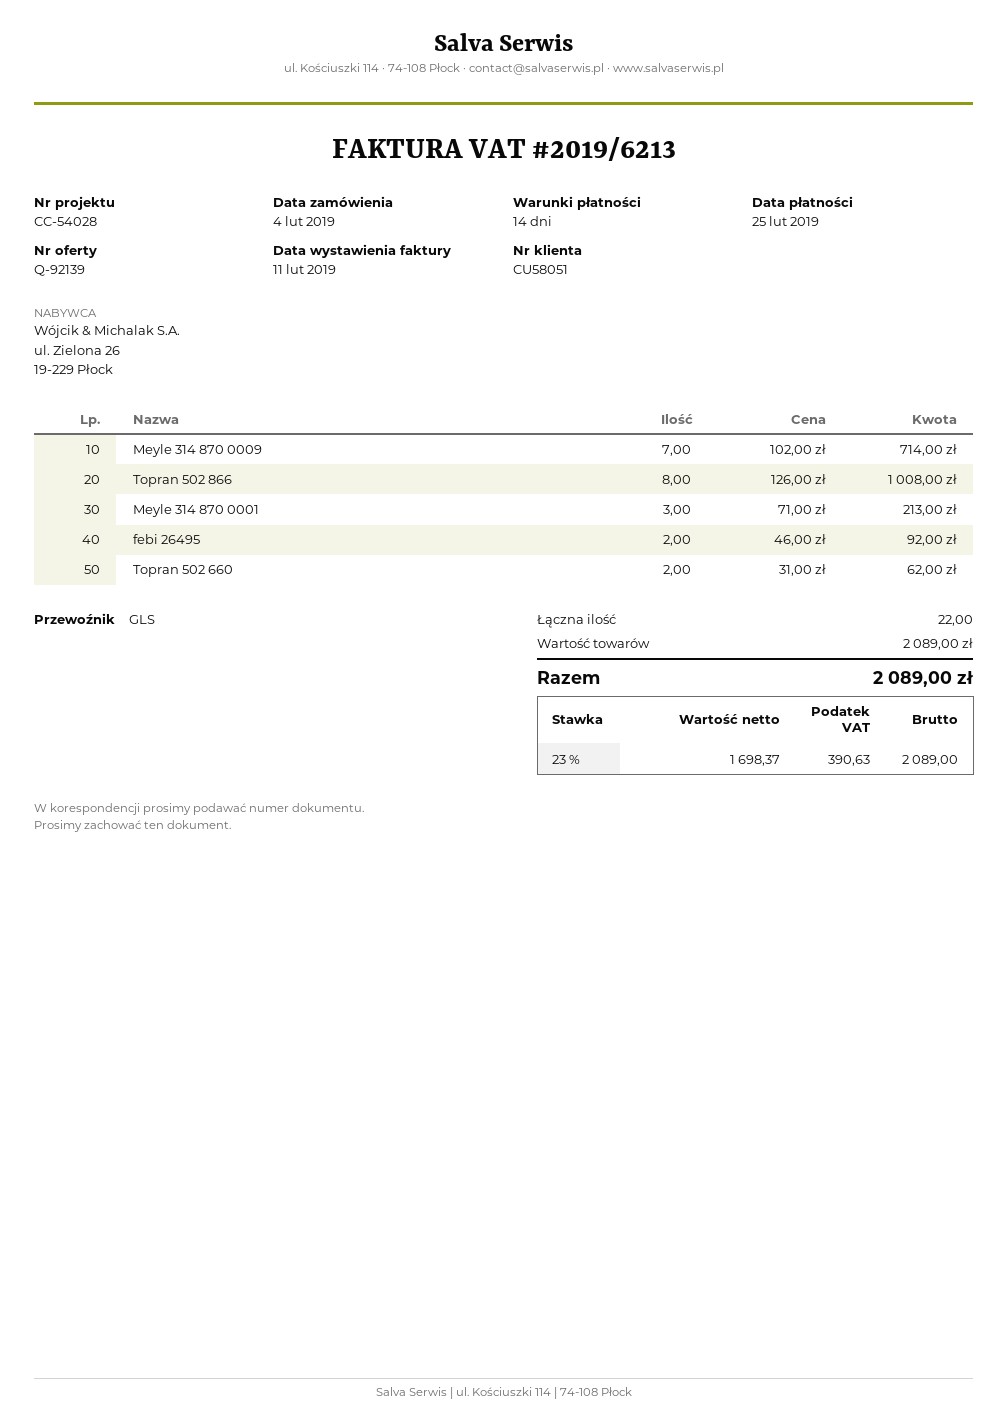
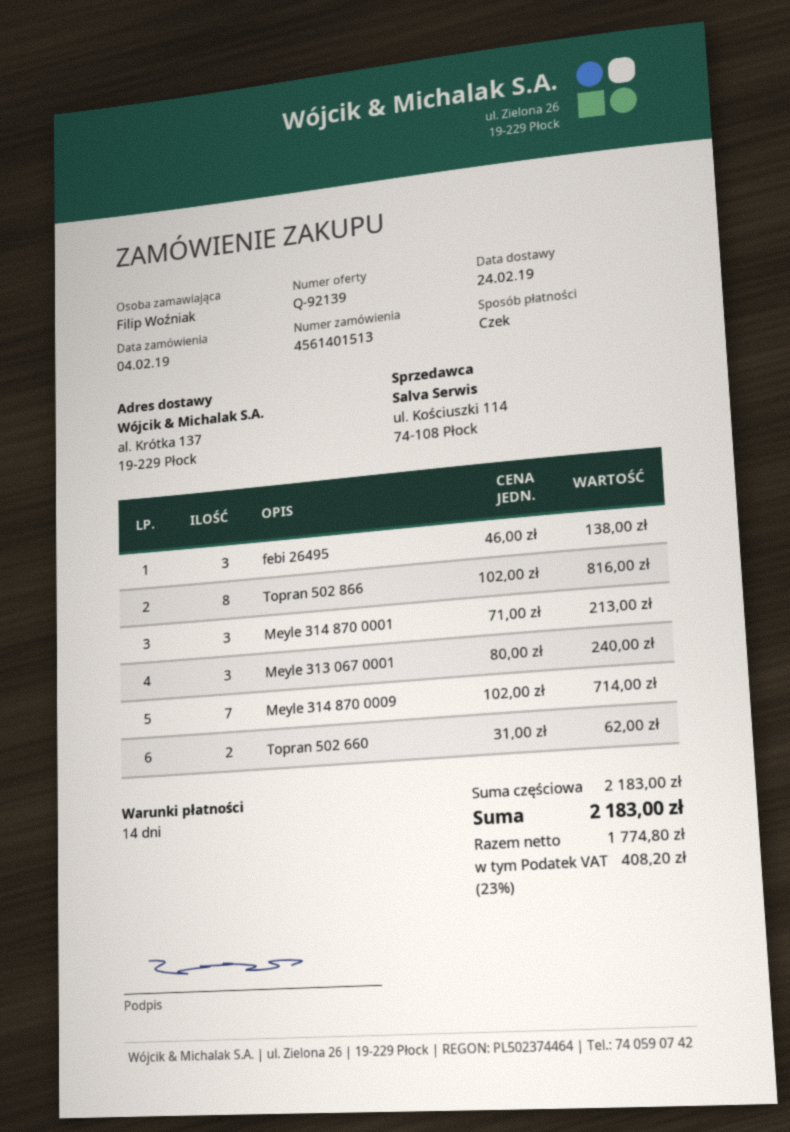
Topran 502 866: 8 x 126.00 = 1008.00 -> 8 x 102.00 = 816.00
febi 26495: 2 x 46.00 = 92.00 -> 3 x 46.00 = 138.00
Meyle 313 067 0001: none -> 3 x 80.00 = 240.00
subtotal: 2089.00 -> 2183.00
net: 1698.37 -> 1774.80
tax: 23% = 390.63 -> 23% = 408.20
total: 2089.00 -> 2183.00

